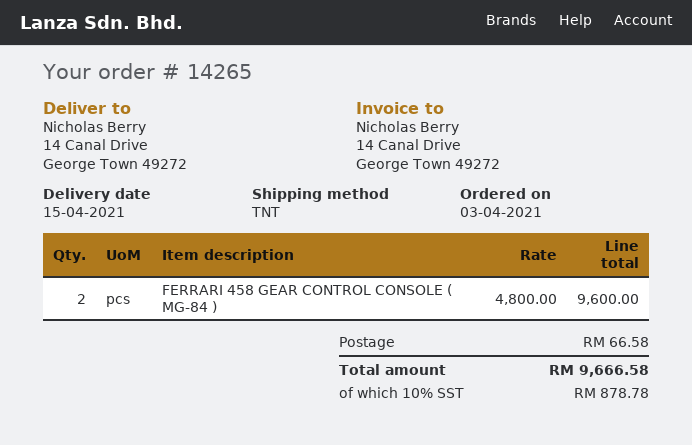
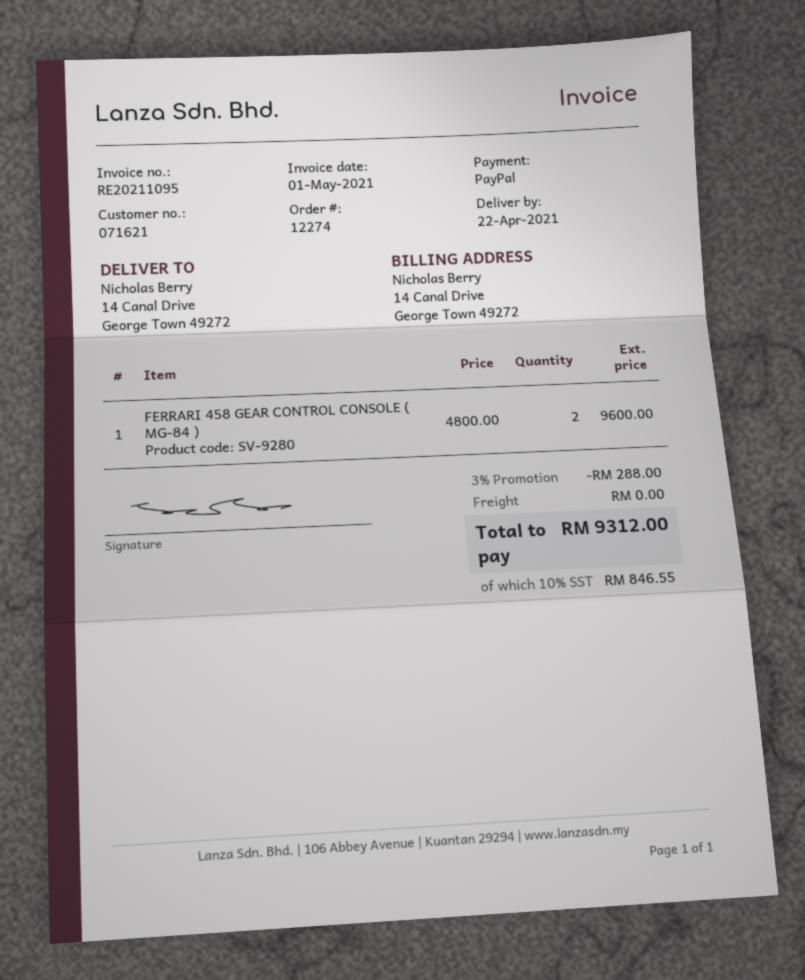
order number: 14265 -> 12274
delivery date: 2021-04-15 -> 2021-04-22
discount: none -> 3% = 288.00
shipping: 66.58 -> 0.00
tax: 10% = 878.78 -> 10% = 846.55
total: 9666.58 -> 9312.00

